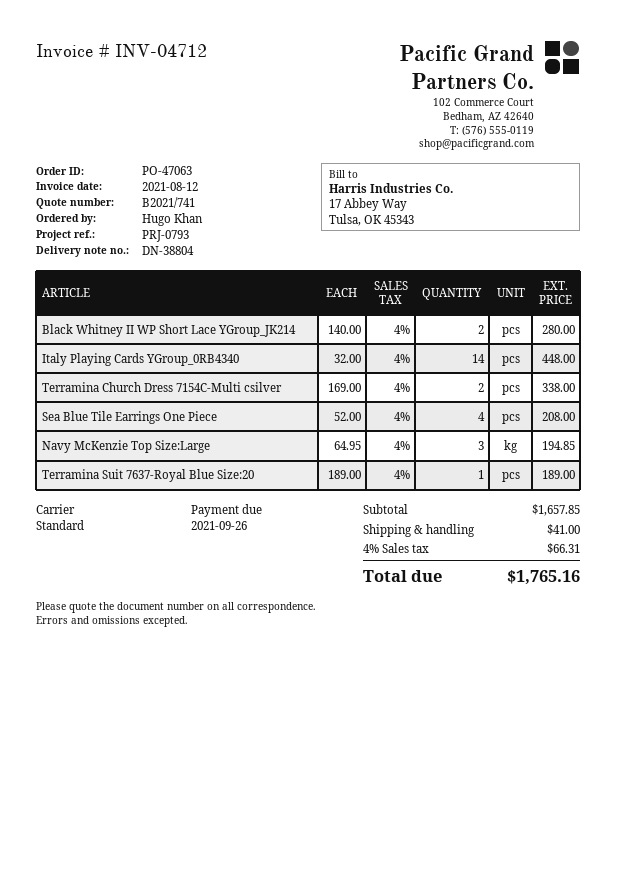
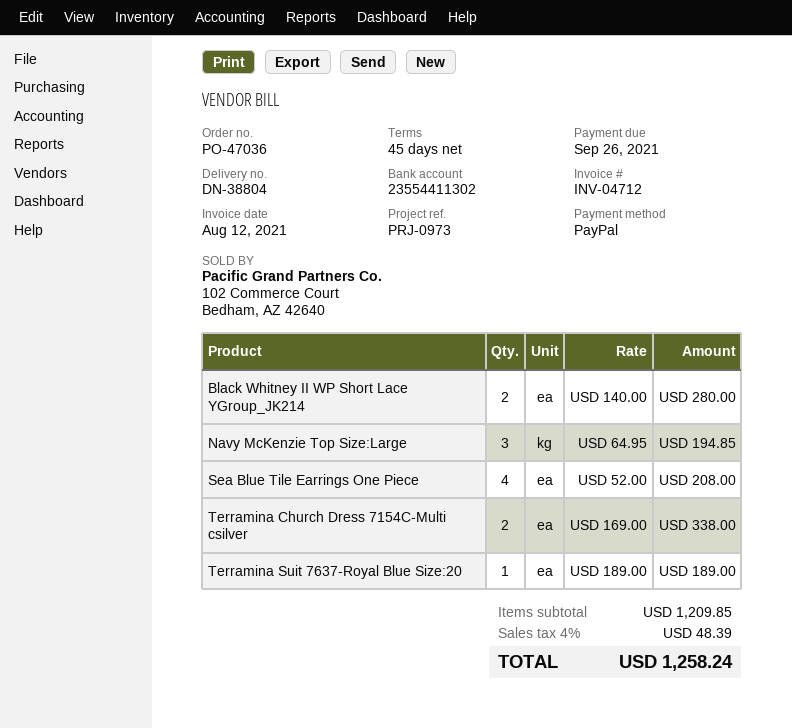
order number: PO-47063 -> PO-47036
reference: PRJ-0793 -> PRJ-0973
Italy Playing Cards YGroup_0RB4340: 14 x 32.00 = 448.00 -> none
subtotal: 1657.85 -> 1209.85
shipping: 41.00 -> none
tax: 4% = 66.31 -> 4% = 48.39
total: 1765.16 -> 1258.24

